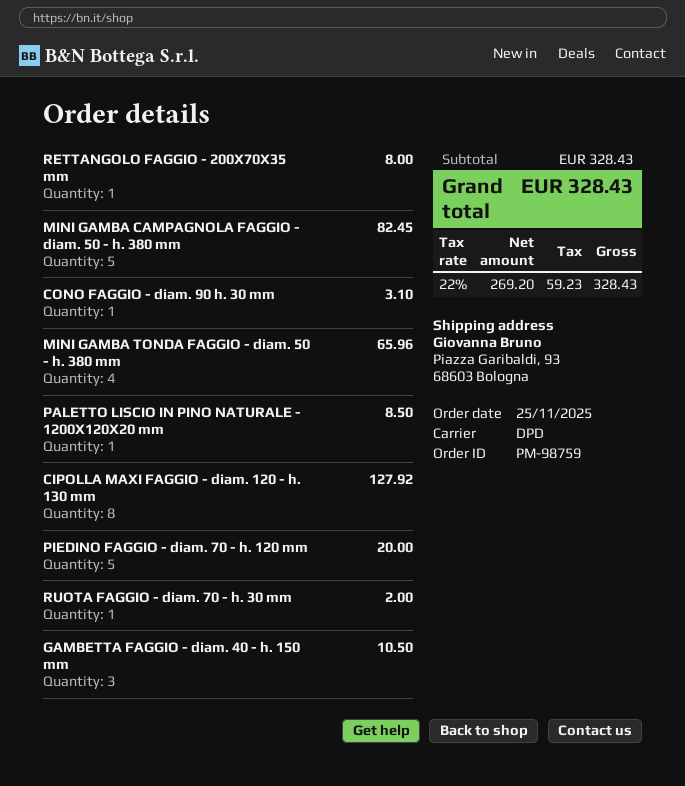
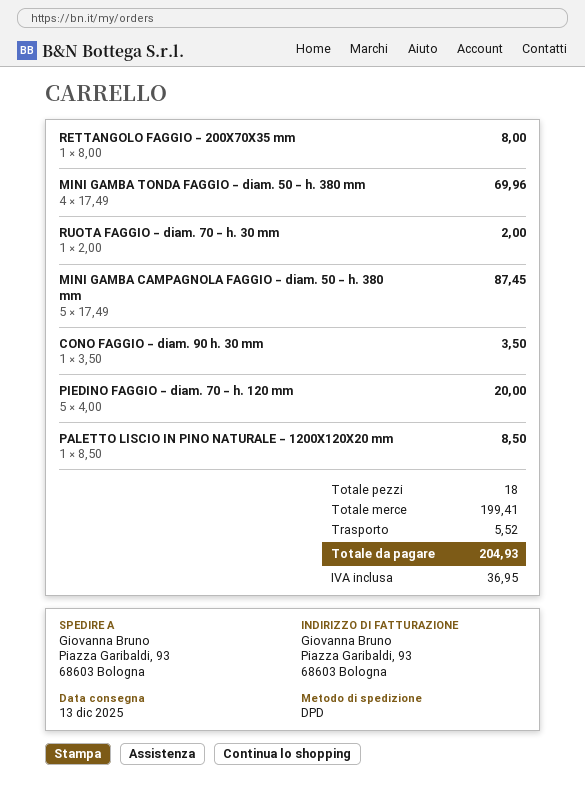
MINI GAMBA CAMPAGNOLA FAGGIO - diam. 50 - h. 380 mm: 5 for 82.45 -> 5 for 87.45
CONO FAGGIO - diam. 90 h. 30 mm: 1 for 3.10 -> 1 for 3.50
MINI GAMBA TONDA FAGGIO - diam. 50 - h. 380 mm: 4 for 65.96 -> 4 for 69.96
CIPOLLA MAXI FAGGIO - diam. 120 - h. 130 mm: 8 for 127.92 -> none
GAMBETTA FAGGIO - diam. 40 - h. 150 mm: 3 for 10.50 -> none
subtotal: 328.43 -> 199.41
shipping: none -> 5.52
tax: 59.23 -> 36.95
total: 328.43 -> 204.93

